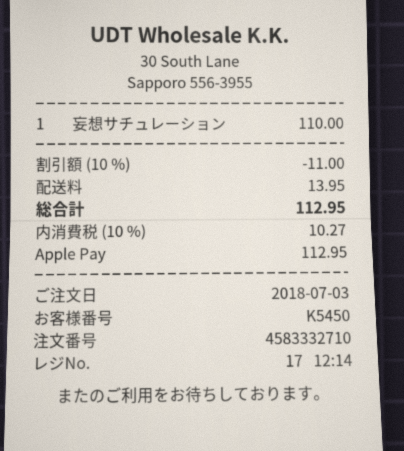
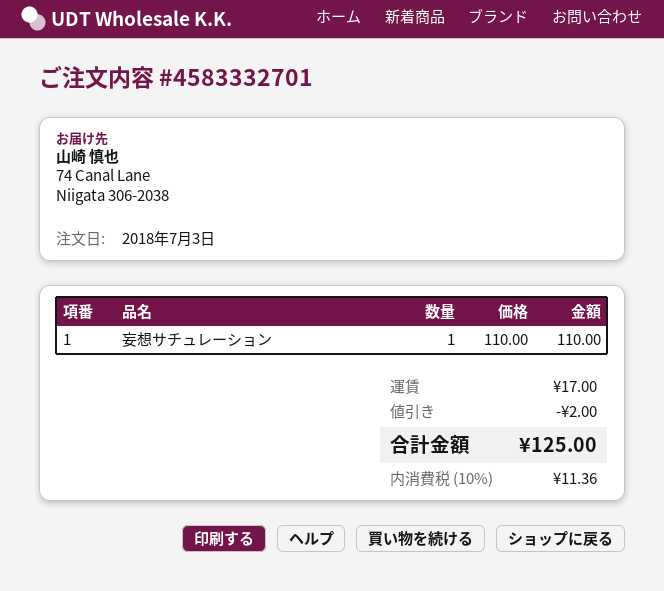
order number: 4583332710 -> 4583332701
discount: 11.00 -> 2.00
shipping: 13.95 -> 17.00
tax: 10% = 10.27 -> 10% = 11.36
total: 112.95 -> 125.00

